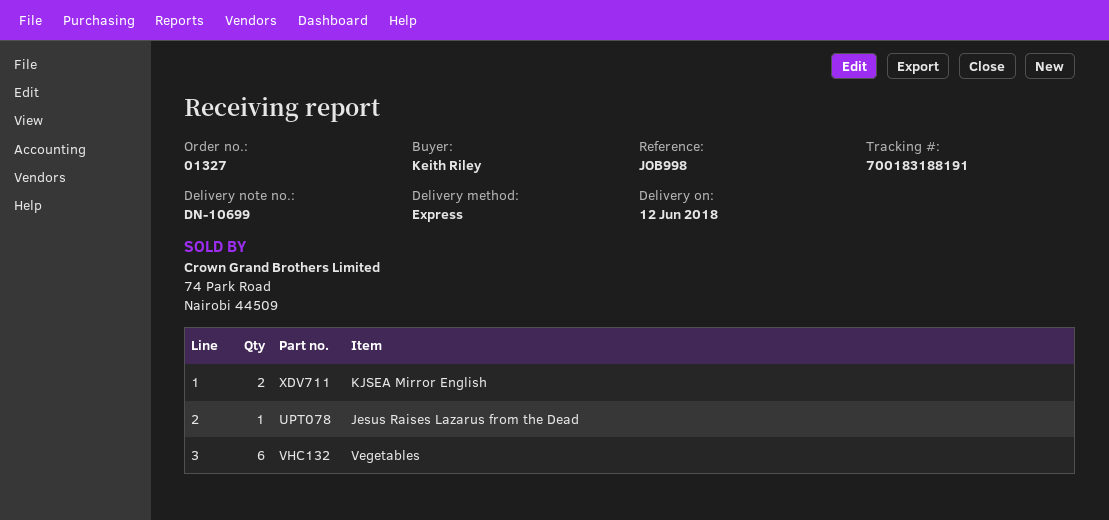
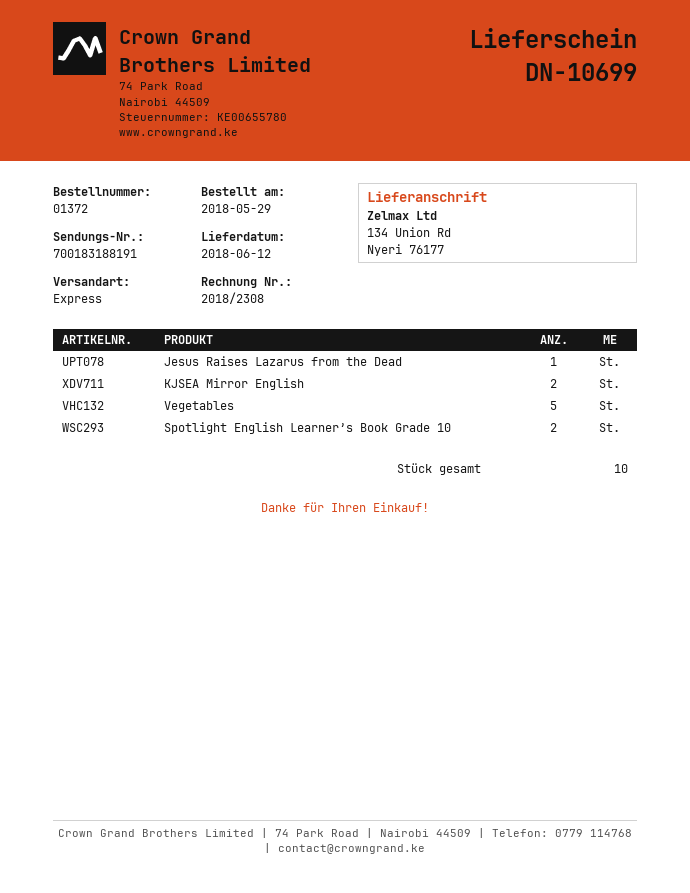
order number: 01327 -> 01372
Vegetables: 6 -> 5
Spotlight English Learner’s Book Grade 10: none -> 2

